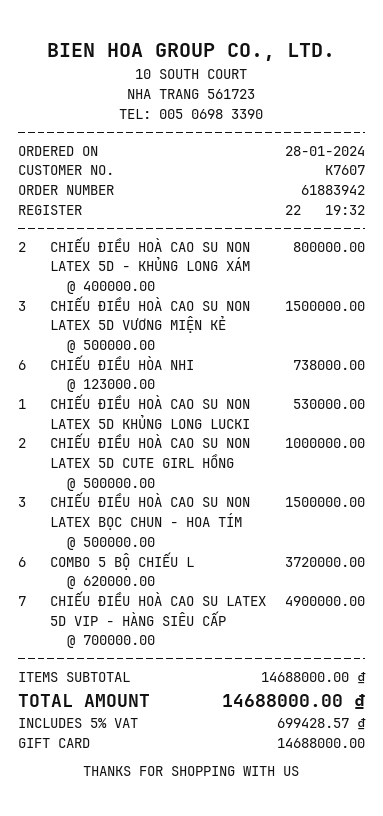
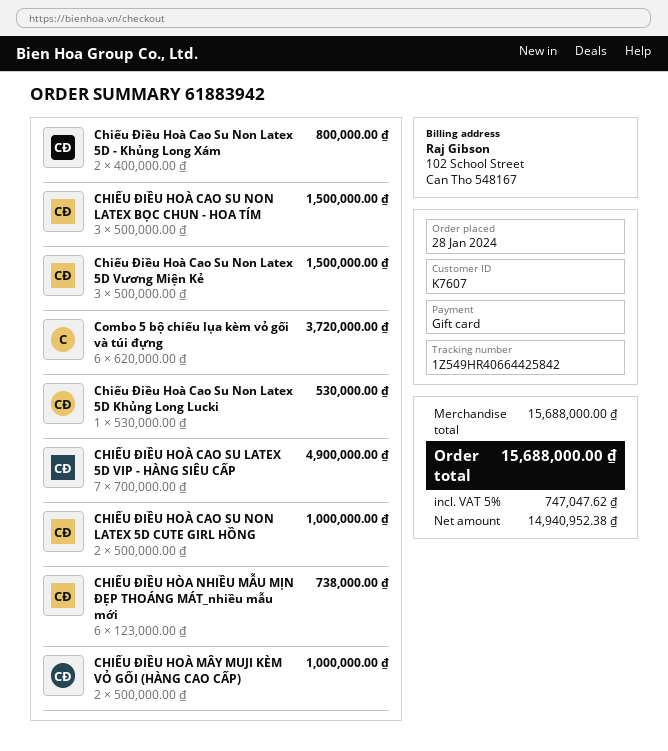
CHIẾU ĐIỀU HOÀ MÂY MUJI KÈM VỎ GỐI (HÀNG CAO CẤP): none -> 2 x 500000.00 = 1000000.00
subtotal: 14688000.00 -> 15688000.00
tax: 5% = 699428.57 -> 5% = 747047.62
total: 14688000.00 -> 15688000.00

